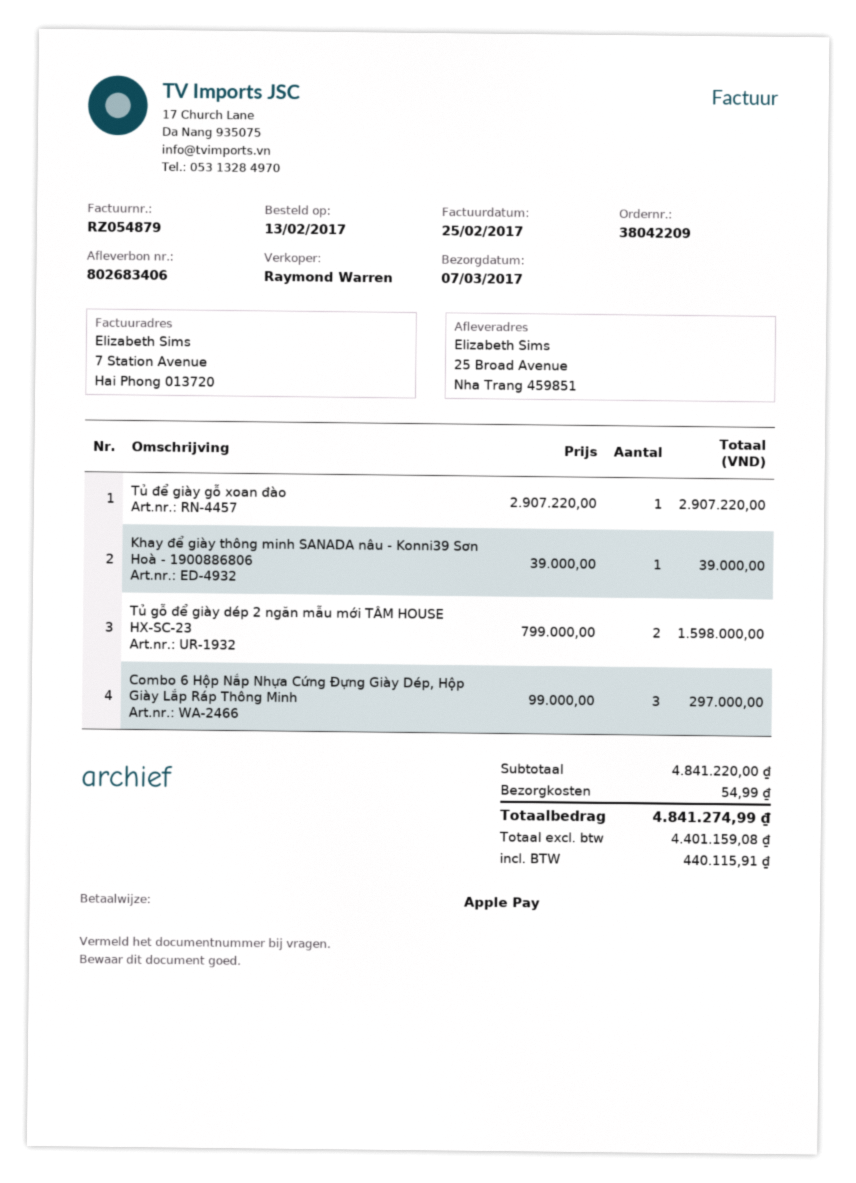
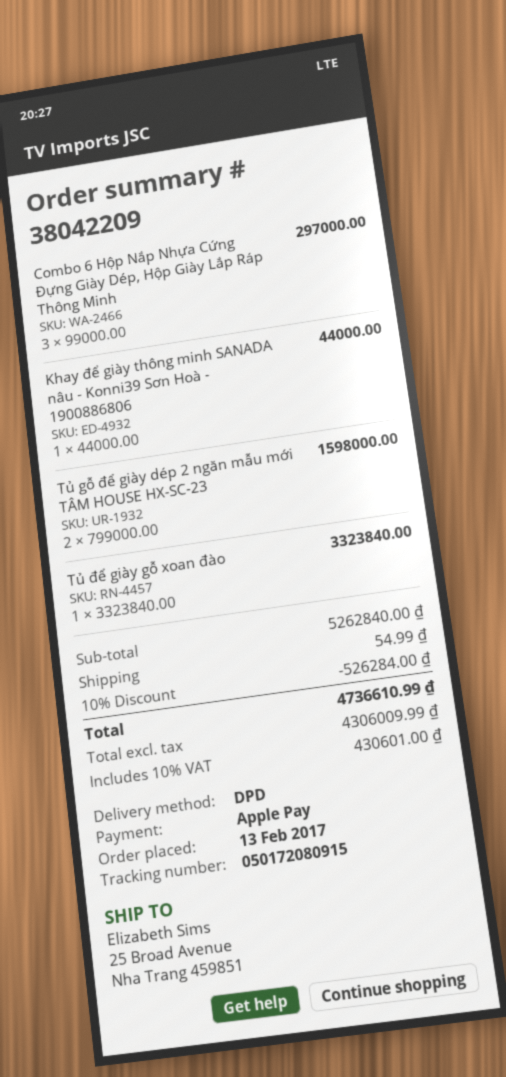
Tủ để giày gỗ xoan đào: 1 x 2907220.00 = 2907220.00 -> 1 x 3323840.00 = 3323840.00
Khay để giày thông minh SANADA nâu - Konni39 Sơn Hoà - 1900886806: 1 x 39000.00 = 39000.00 -> 1 x 44000.00 = 44000.00
subtotal: 4841220.00 -> 5262840.00
discount: none -> 10% = 526284.00
net: 4401159.08 -> 4306009.99
tax: 440115.91 -> 430601.00
total: 4841274.99 -> 4736610.99

